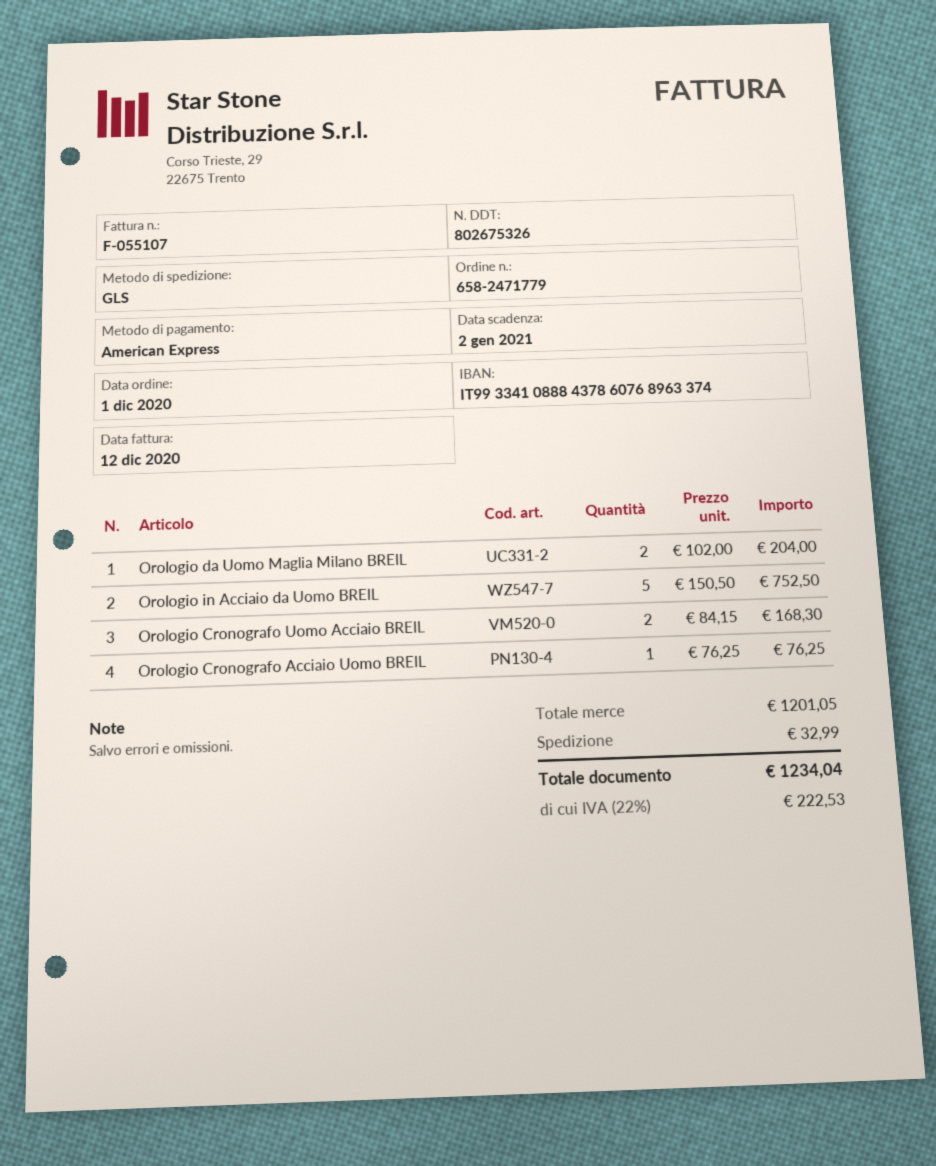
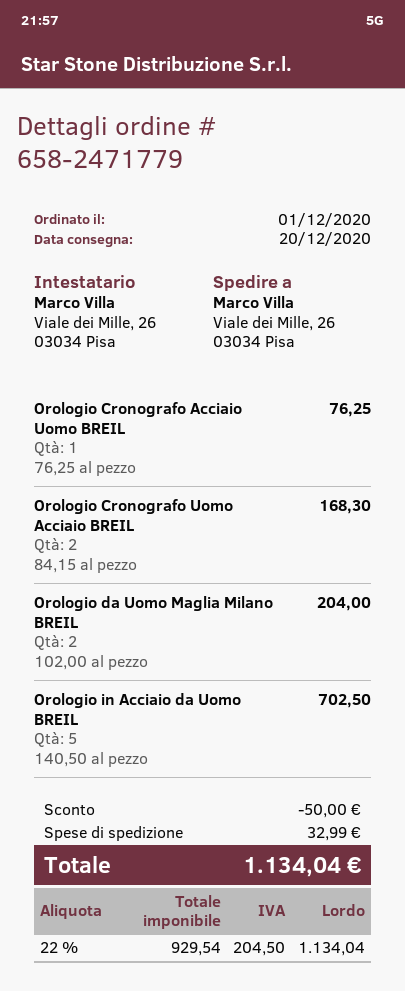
Orologio in Acciaio da Uomo BREIL: 5 x 150.50 = 752.50 -> 5 x 140.50 = 702.50
discount: none -> 50.00
tax: 22% = 222.53 -> 22% = 204.50
total: 1234.04 -> 1134.04

